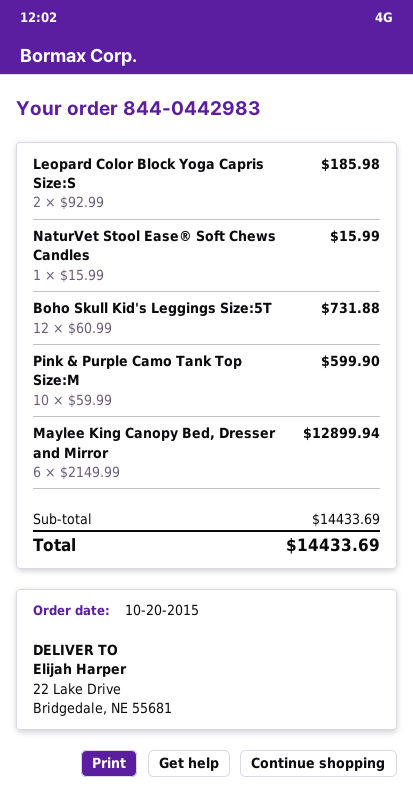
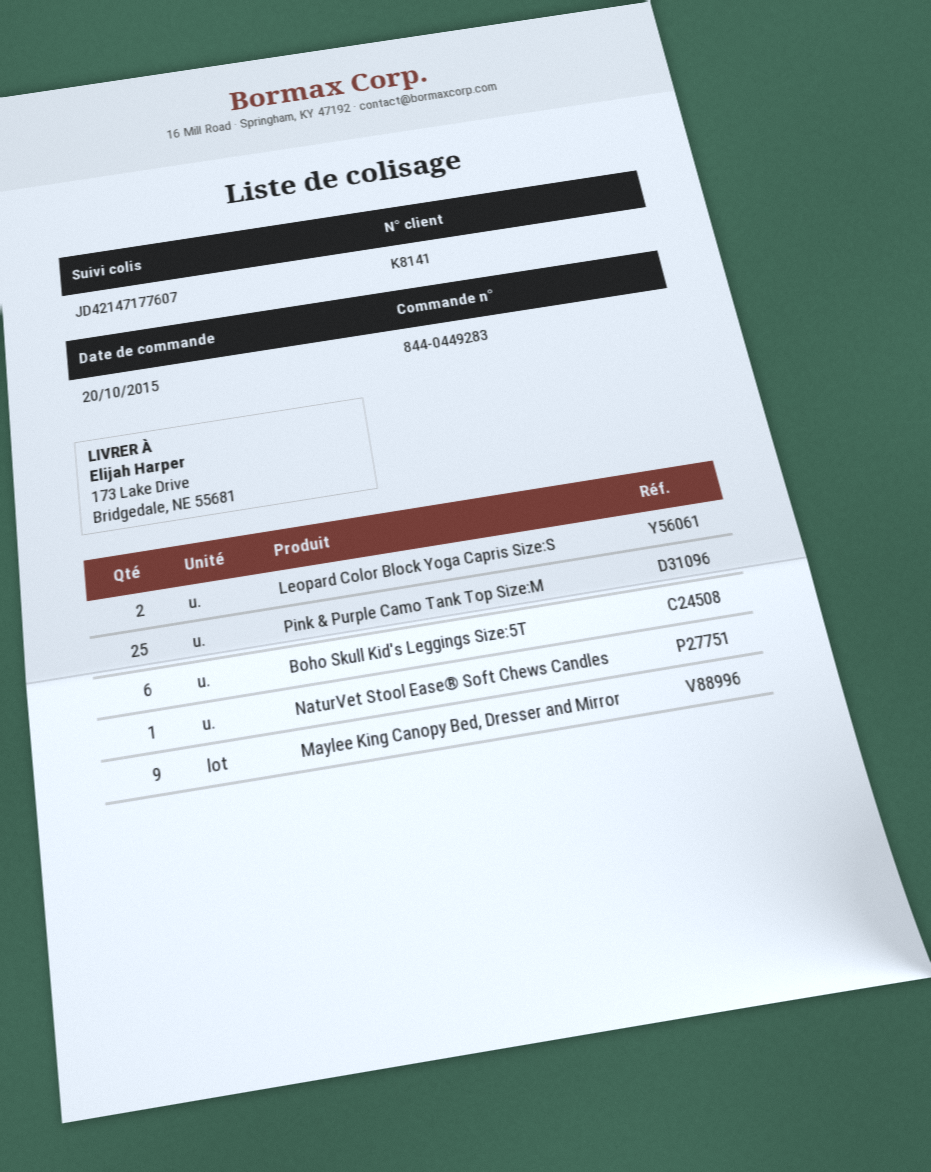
order number: 844-0442983 -> 844-0449283
ship to: 22 Lake Drive, Bridgedale, NE 55681 -> 173 Lake Drive, Bridgedale, NE 55681
Boho Skull Kid's Leggings Size:5T: 12 -> 6
Pink & Purple Camo Tank Top Size:M: 10 -> 25
Maylee King Canopy Bed, Dresser and Mirror: 6 -> 9

